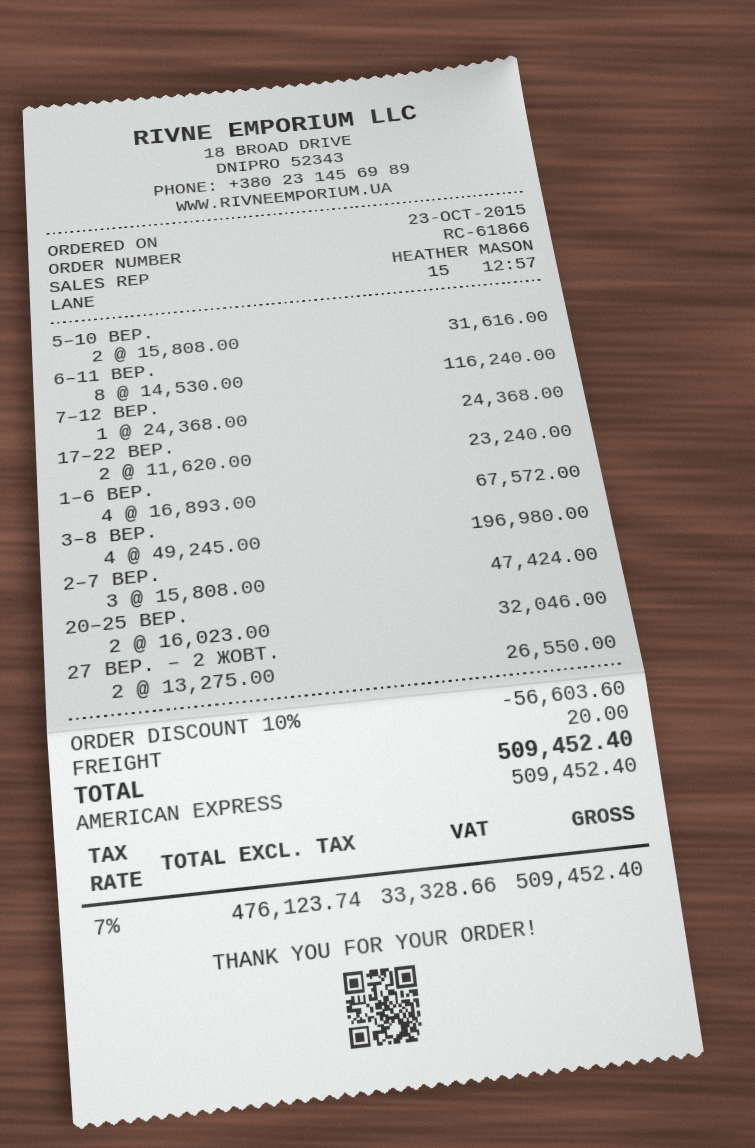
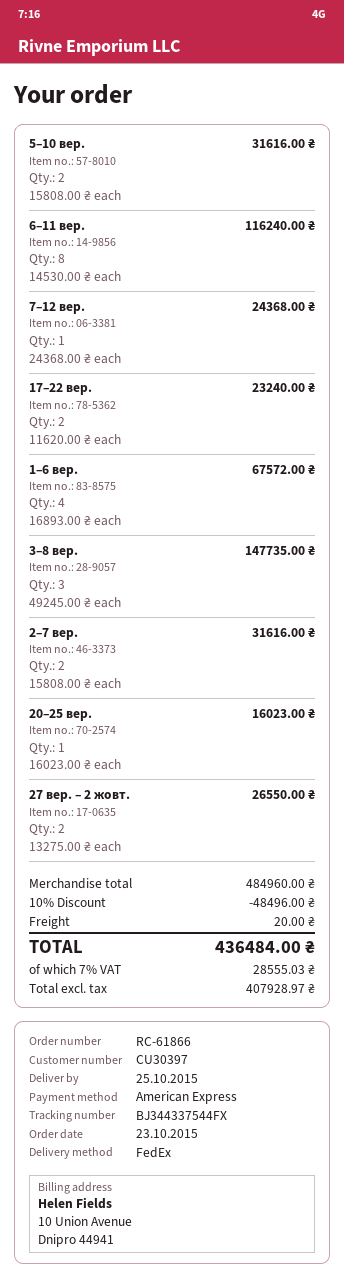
3–8 ВЕР.: 4 x 49245.00 = 196980.00 -> 3 x 49245.00 = 147735.00
2–7 ВЕР.: 3 x 15808.00 = 47424.00 -> 2 x 15808.00 = 31616.00
20–25 ВЕР.: 2 x 16023.00 = 32046.00 -> 1 x 16023.00 = 16023.00
discount: 10% = 56603.60 -> 10% = 48496.00
net: 476123.74 -> 407928.97
tax: 7% = 33328.66 -> 7% = 28555.03
total: 509452.40 -> 436484.00

